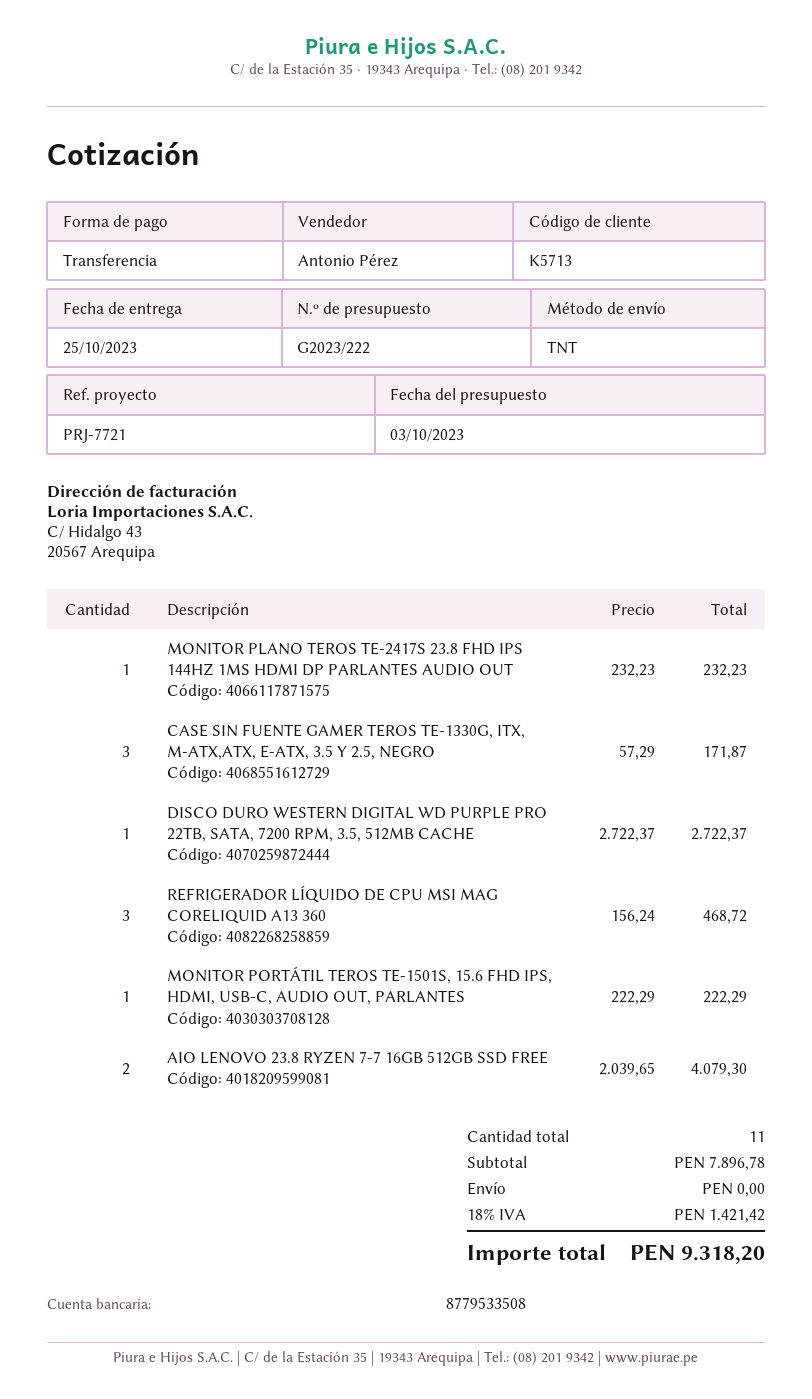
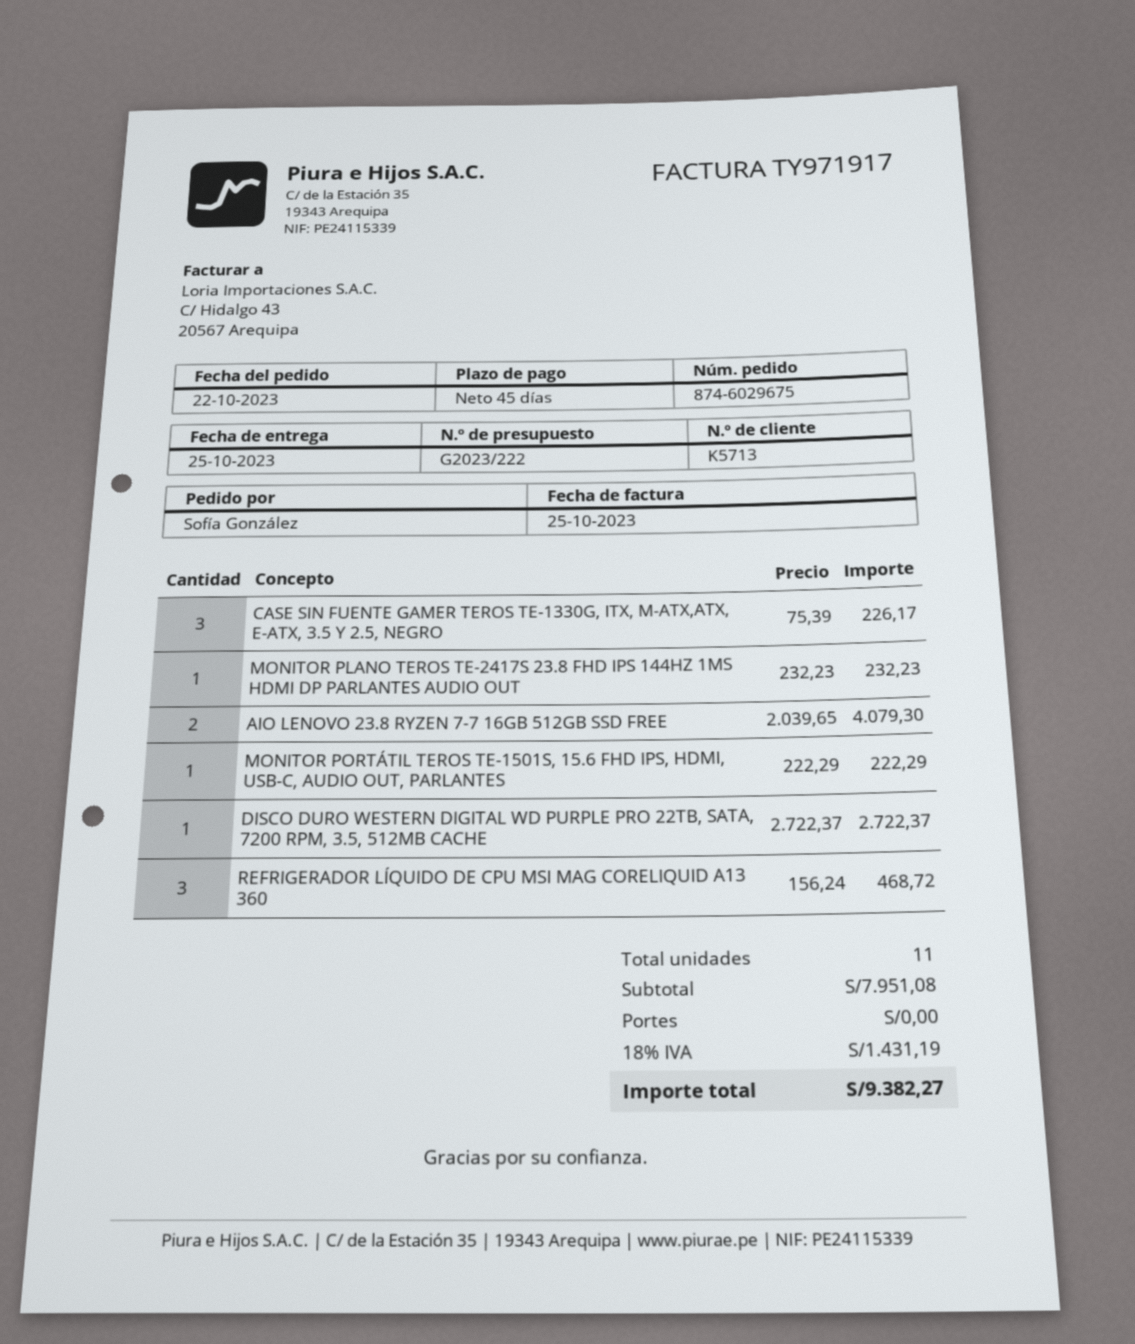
CASE SIN FUENTE GAMER TEROS TE-1330G, ITX, M-ATX,ATX, E-ATX, 3.5 Y 2.5, NEGRO: 3 x 57.29 = 171.87 -> 3 x 75.39 = 226.17
subtotal: 7896.78 -> 7951.08
tax: 18% = 1421.42 -> 18% = 1431.19
total: 9318.20 -> 9382.27

